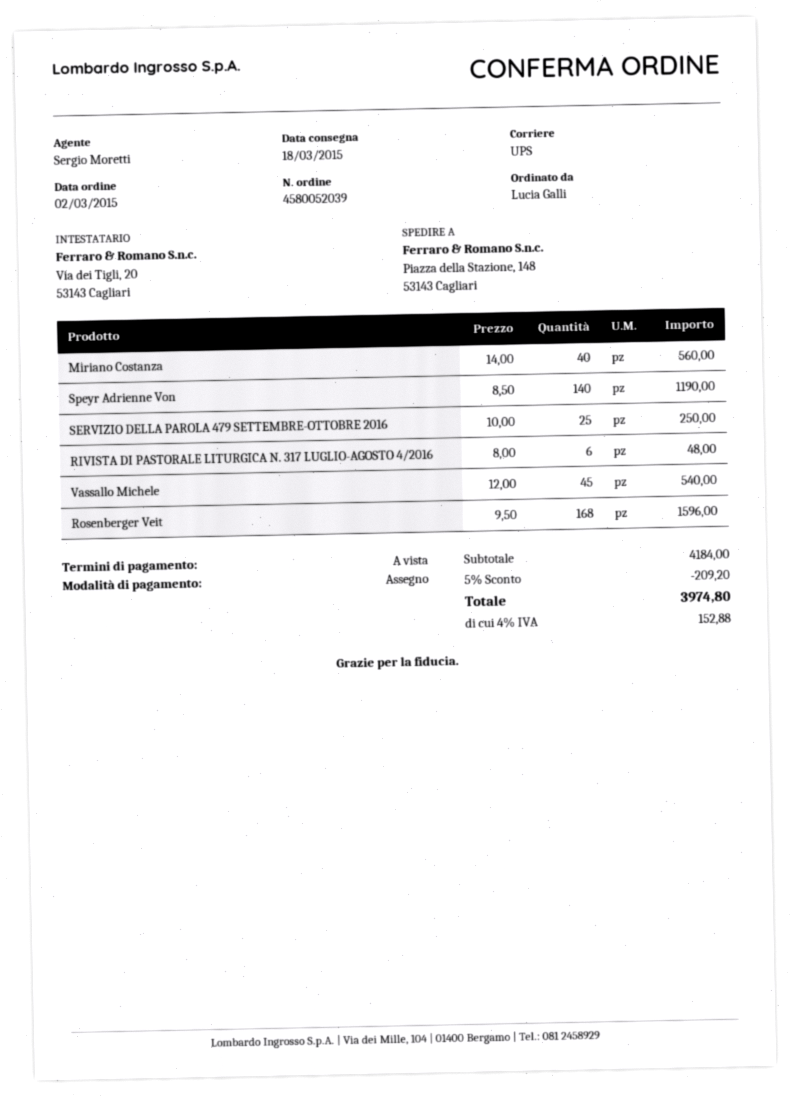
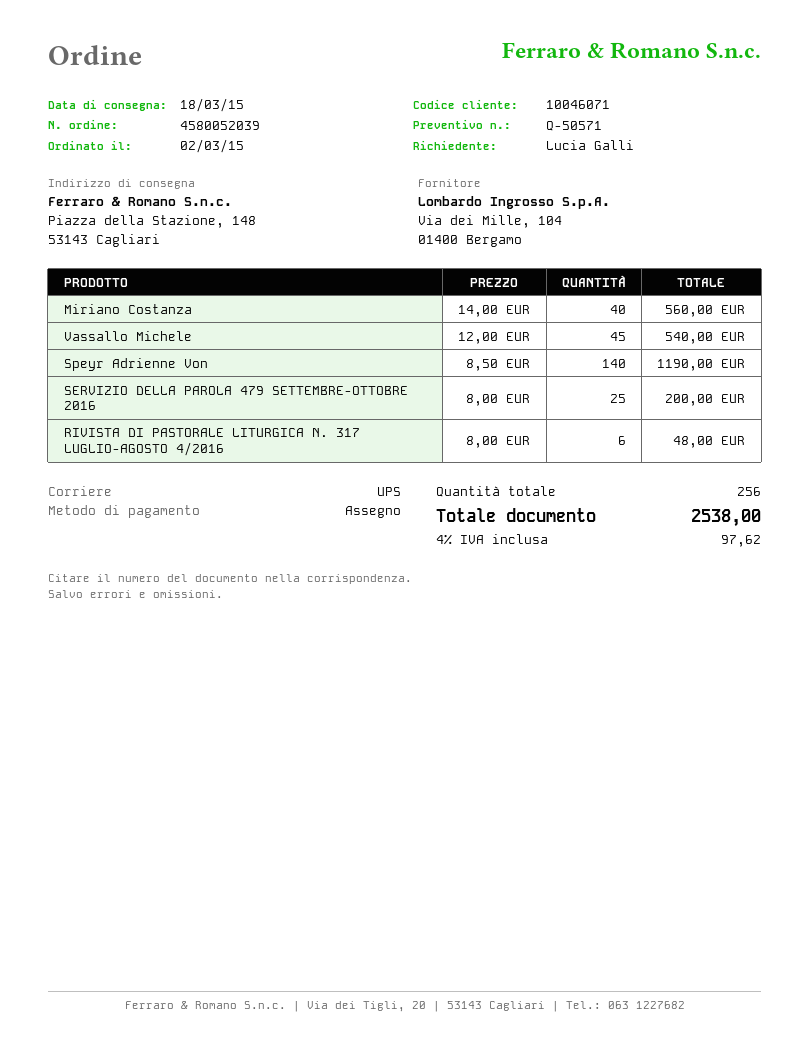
SERVIZIO DELLA PAROLA 479 SETTEMBRE-OTTOBRE 2016: 25 x 10.00 = 250.00 -> 25 x 8.00 = 200.00
Rosenberger Veit: 168 x 9.50 = 1596.00 -> none
discount: 5% = 209.20 -> none
tax: 4% = 152.88 -> 4% = 97.62
total: 3974.80 -> 2538.00

